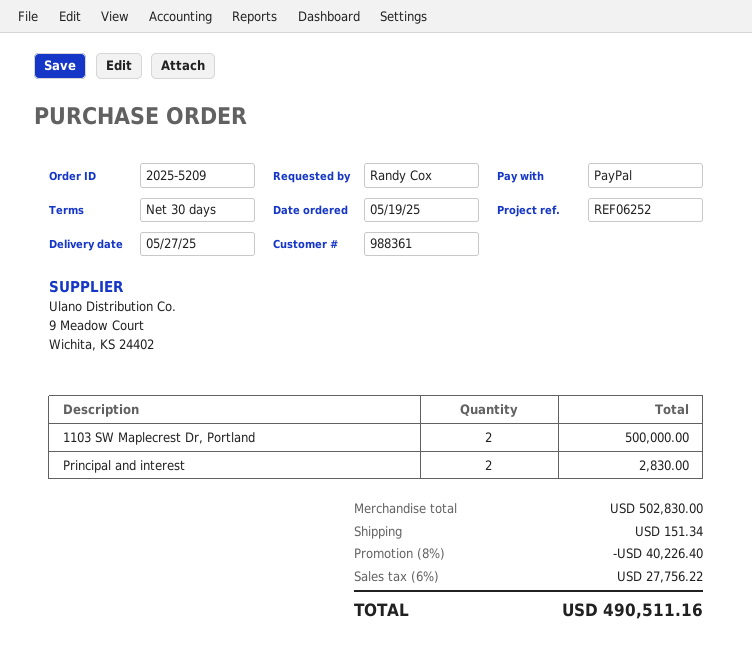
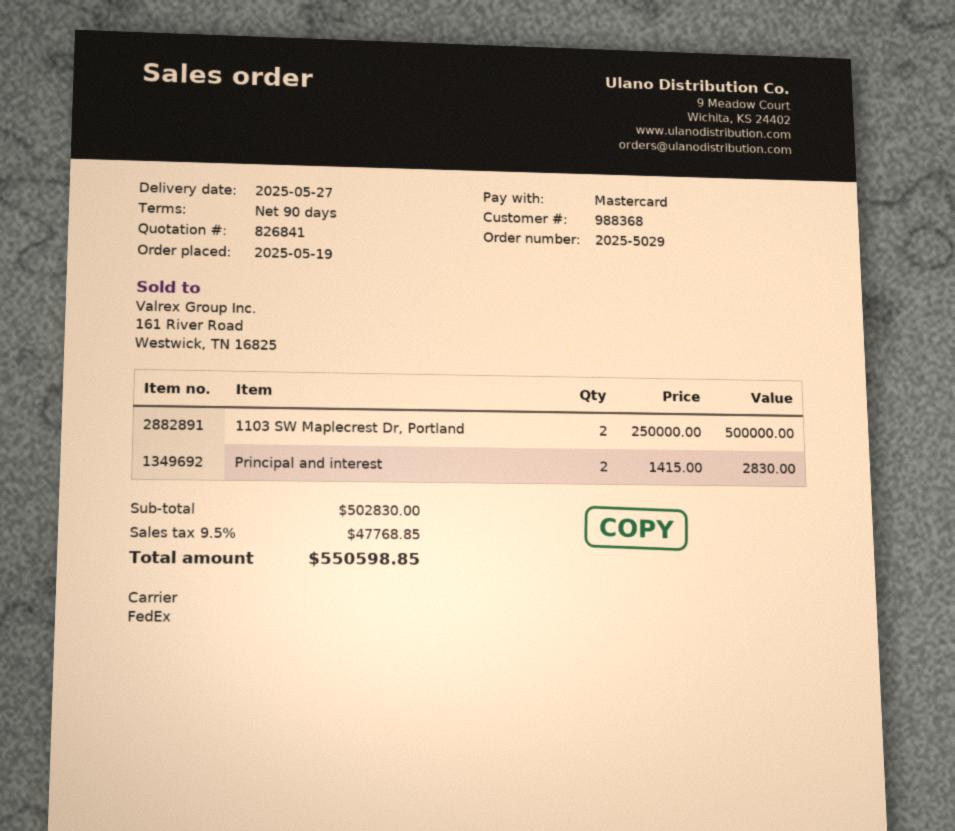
order number: 2025-5209 -> 2025-5029
payment terms: 30 days -> 90 days
customer number: 988361 -> 988368
payment method: PayPal -> Mastercard
discount: 8% = 40226.40 -> none
shipping: 151.34 -> none
tax: 6% = 27756.22 -> 9.5% = 47768.85
total: 490511.16 -> 550598.85

